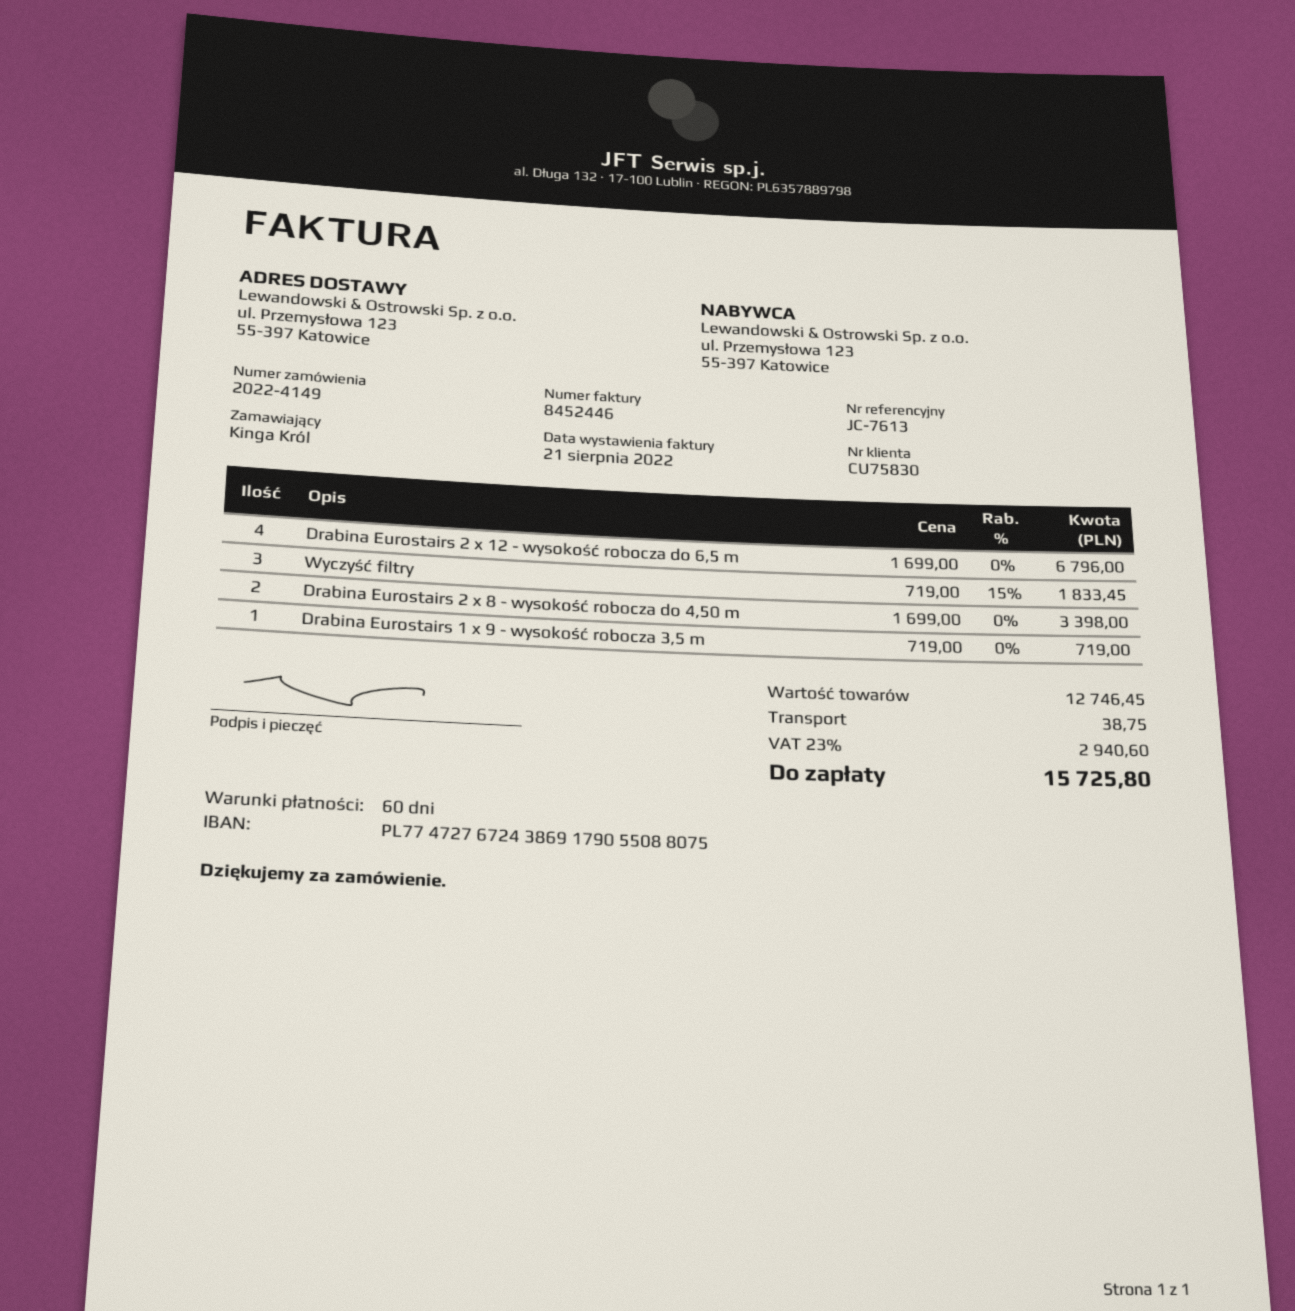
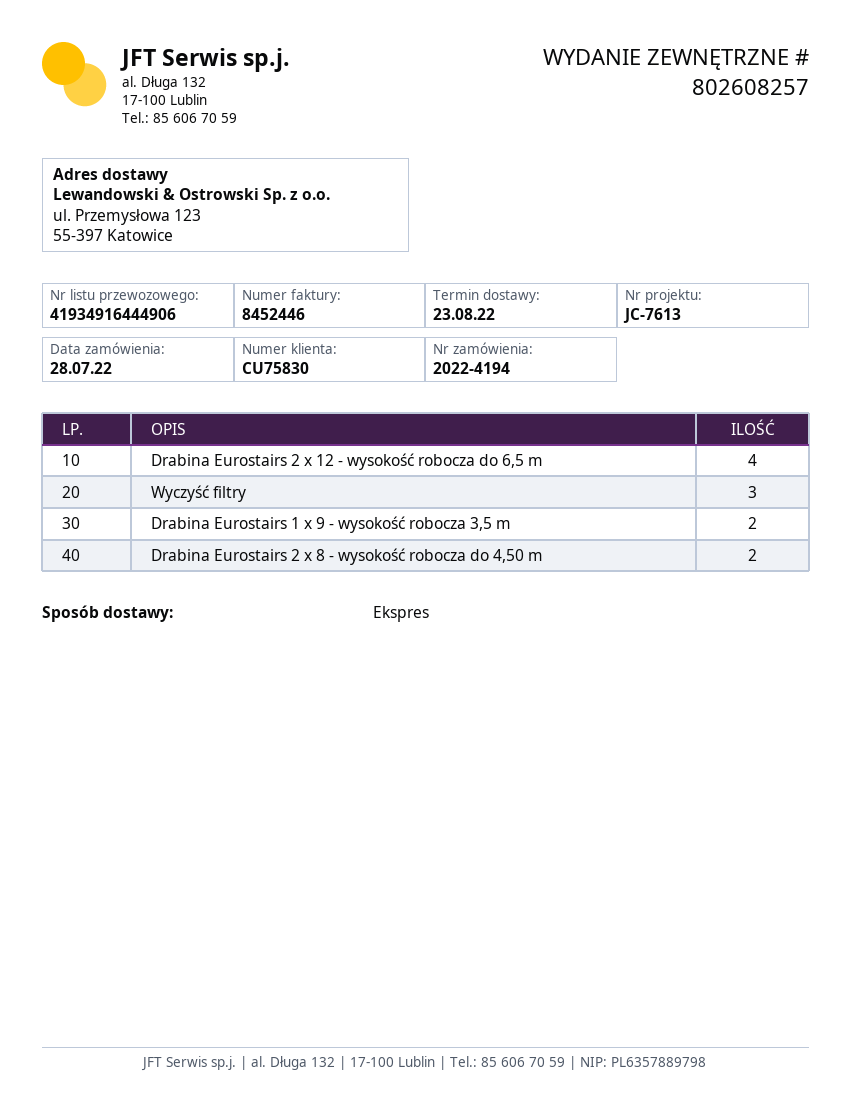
order number: 2022-4149 -> 2022-4194
Drabina Eurostairs 1 x 9 - wysokość robocza 3,5 m: 1 -> 2

